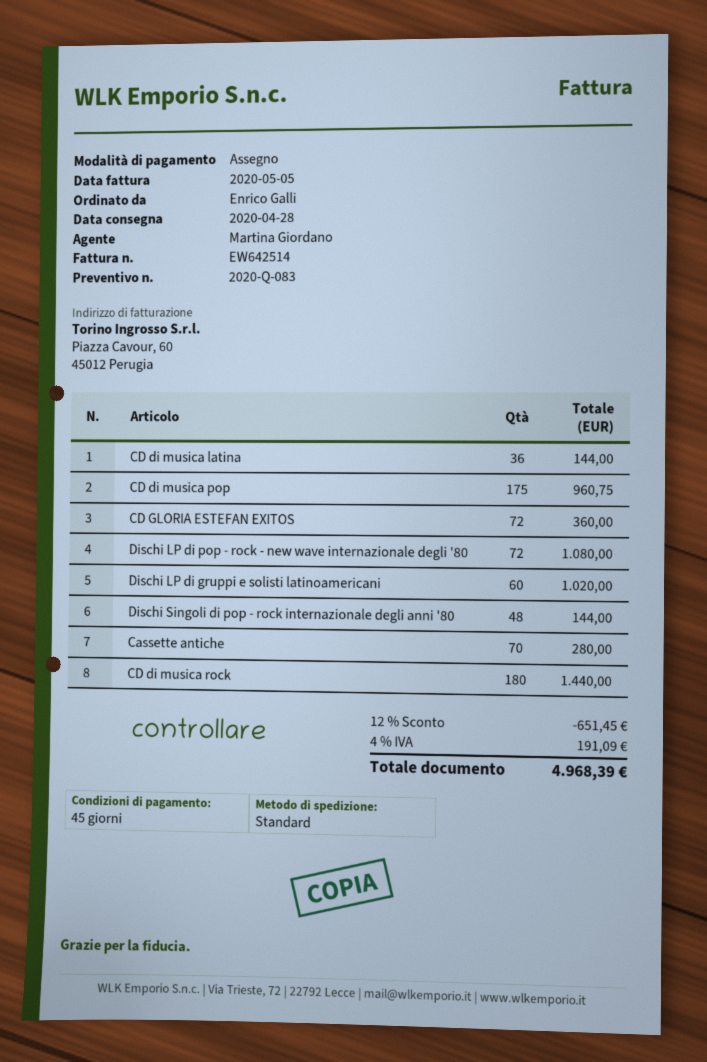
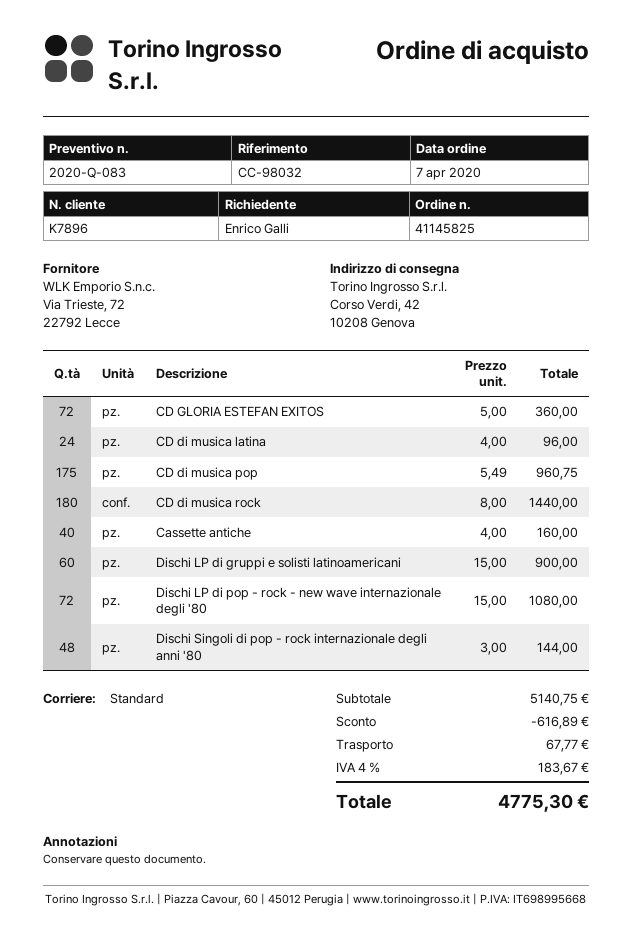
CD di musica latina: 36 for 144.00 -> 24 for 96.00
Dischi LP di gruppi e solisti latinoamericani: 60 for 1020.00 -> 60 for 900.00
Cassette antiche: 70 for 280.00 -> 40 for 160.00
discount: 651.45 -> 616.89
shipping: none -> 67.77
tax: 4% = 191.09 -> 4% = 183.67
total: 4968.39 -> 4775.30

